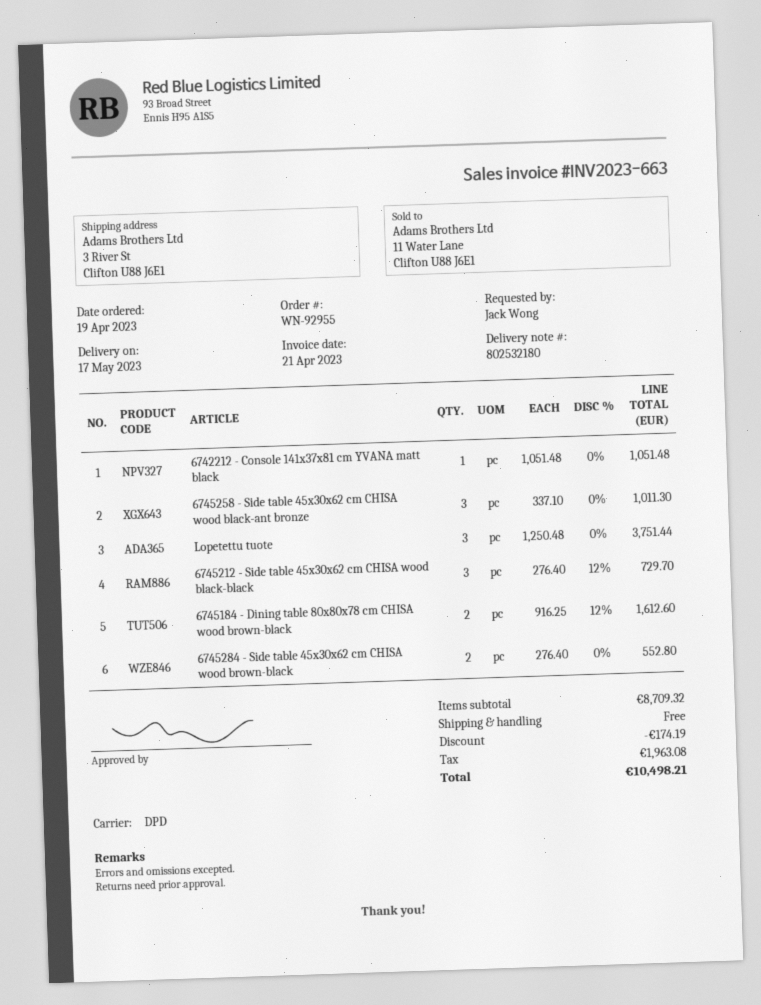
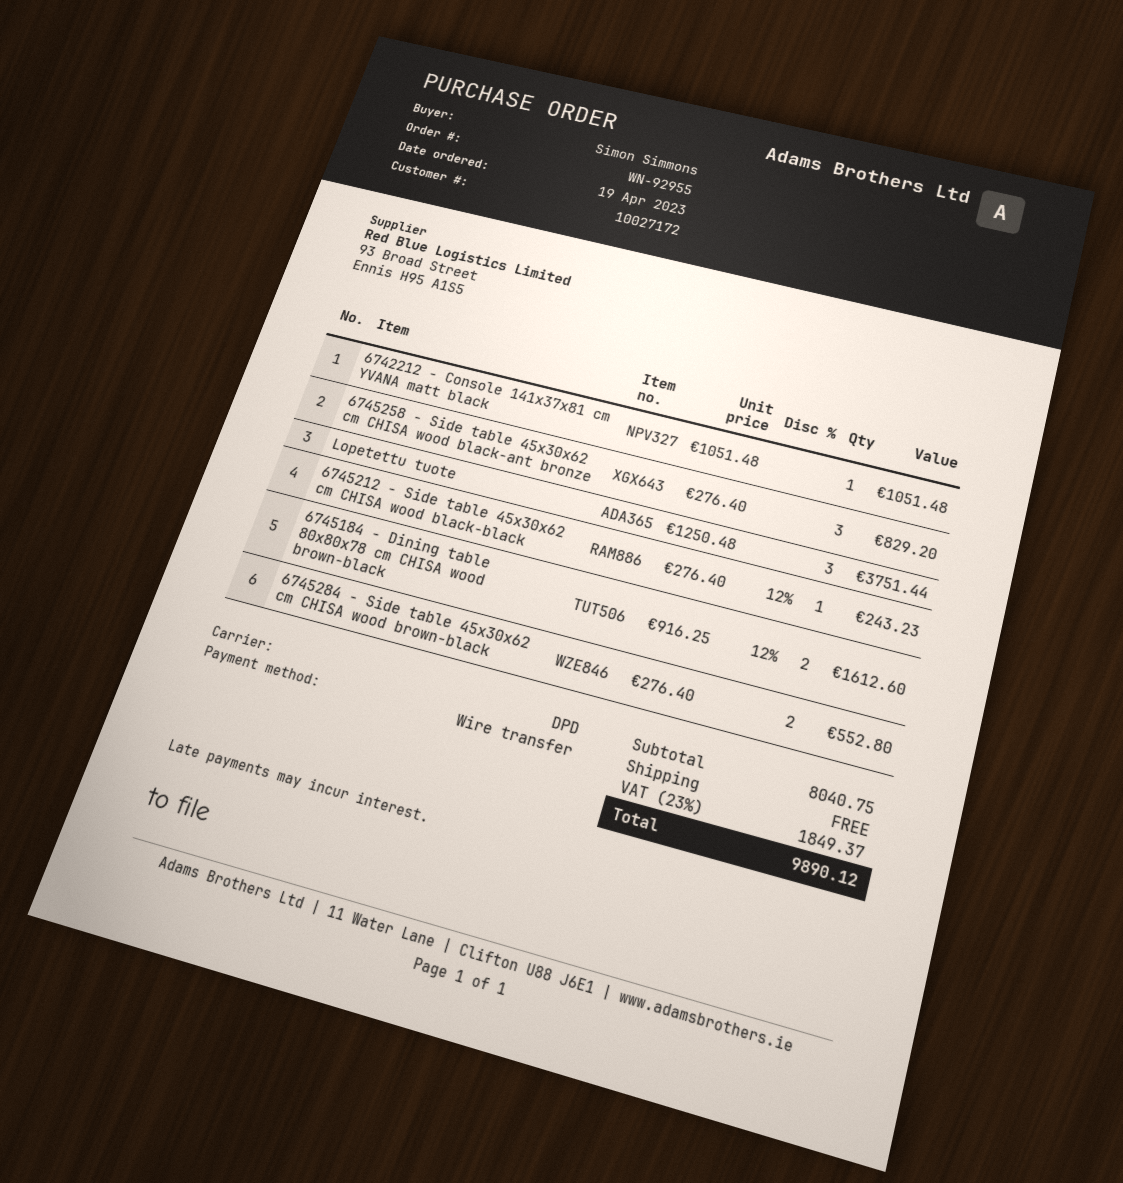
ordered by: Jack Wong -> Simon Simmons
6745258 - Side table 45x30x62 cm CHISA wood black-ant bronze: 3 x 337.10 = 1011.30 -> 3 x 276.40 = 829.20
6745212 - Side table 45x30x62 cm CHISA wood black-black: 3 x 276.40 - 12% = 729.70 -> 1 x 276.40 - 12% = 243.23
subtotal: 8709.32 -> 8040.75
discount: 174.19 -> none
tax: 1963.08 -> 1849.37
total: 10498.21 -> 9890.12

